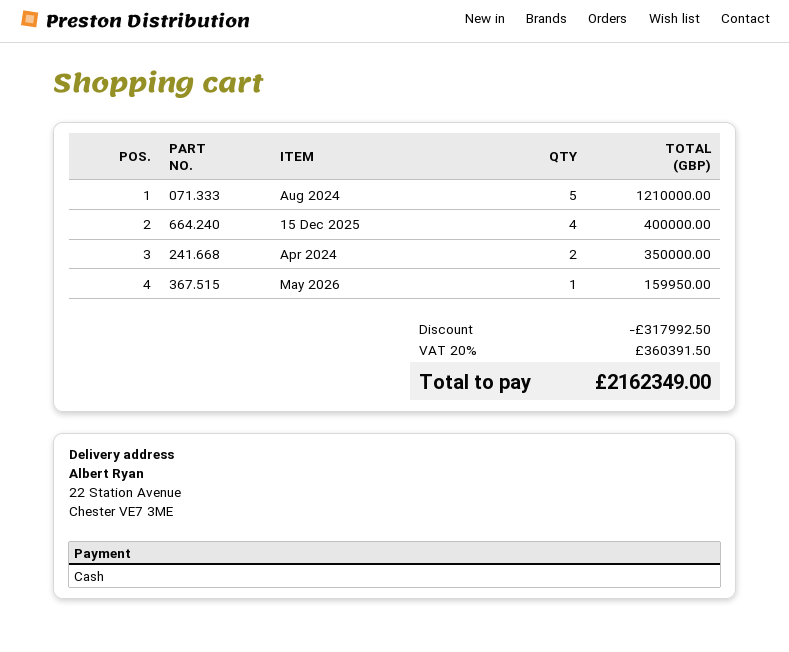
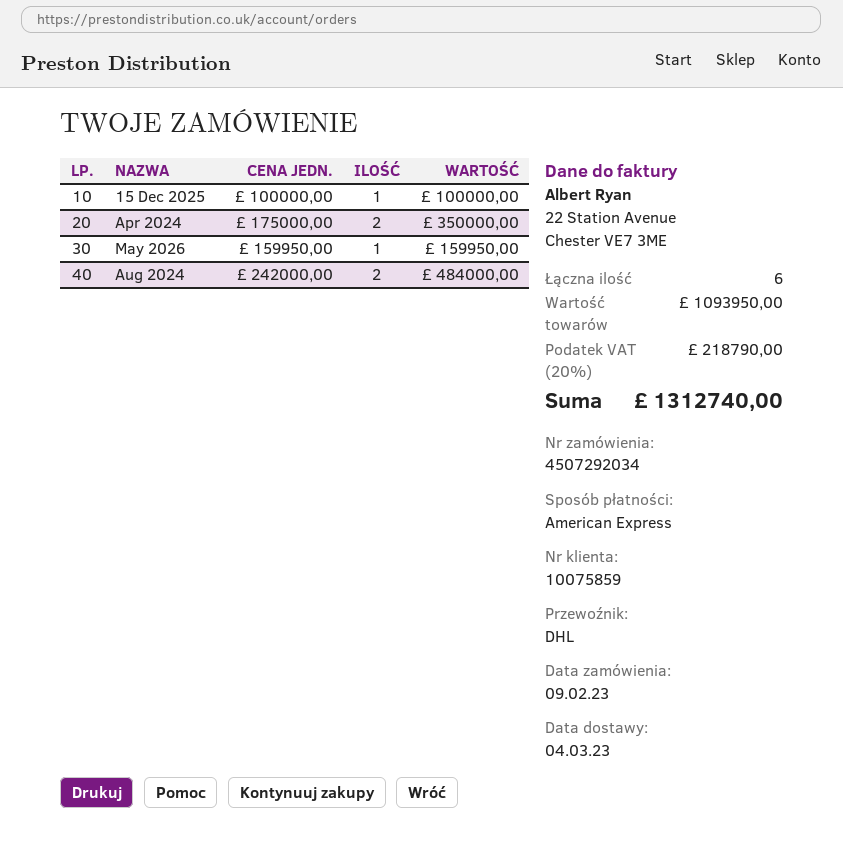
payment method: cash -> American Express
Aug 2024: 5 for 1210000.00 -> 2 for 484000.00
15 Dec 2025: 4 for 400000.00 -> 1 for 100000.00
discount: 317992.50 -> none
tax: 20% = 360391.50 -> 20% = 218790.00
total: 2162349.00 -> 1312740.00

